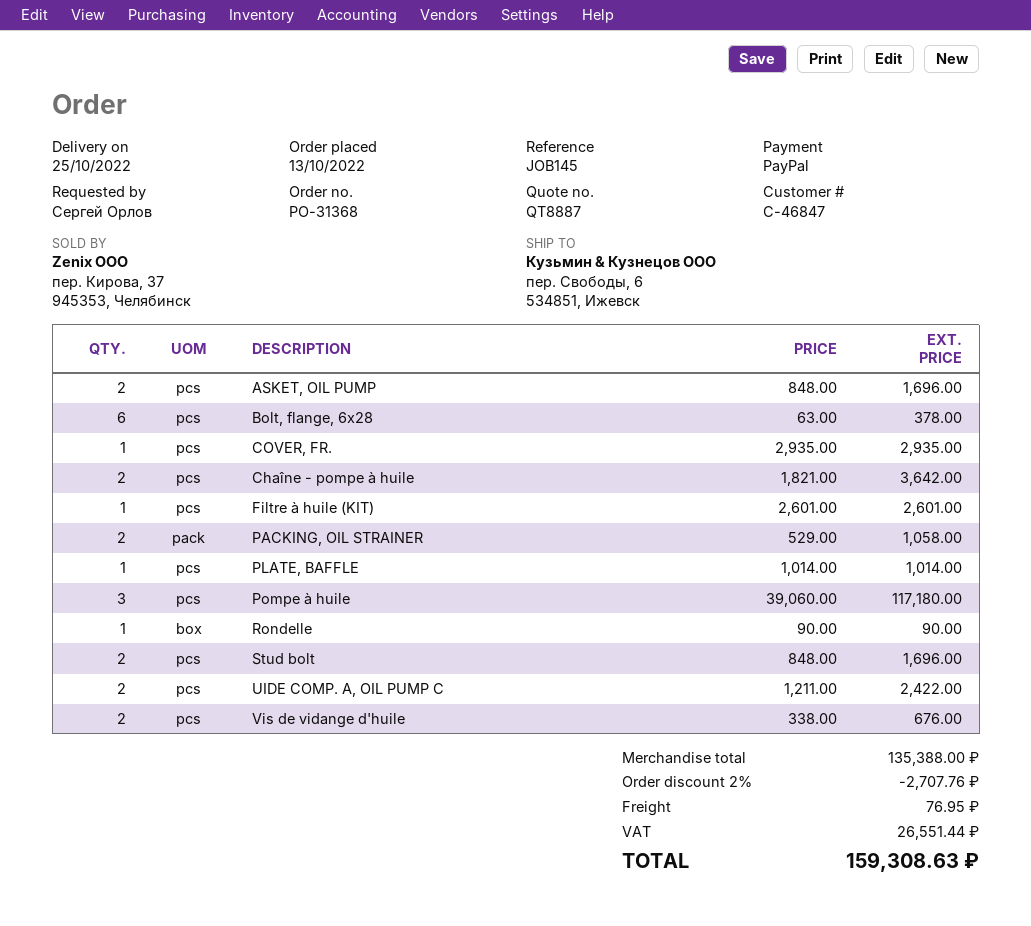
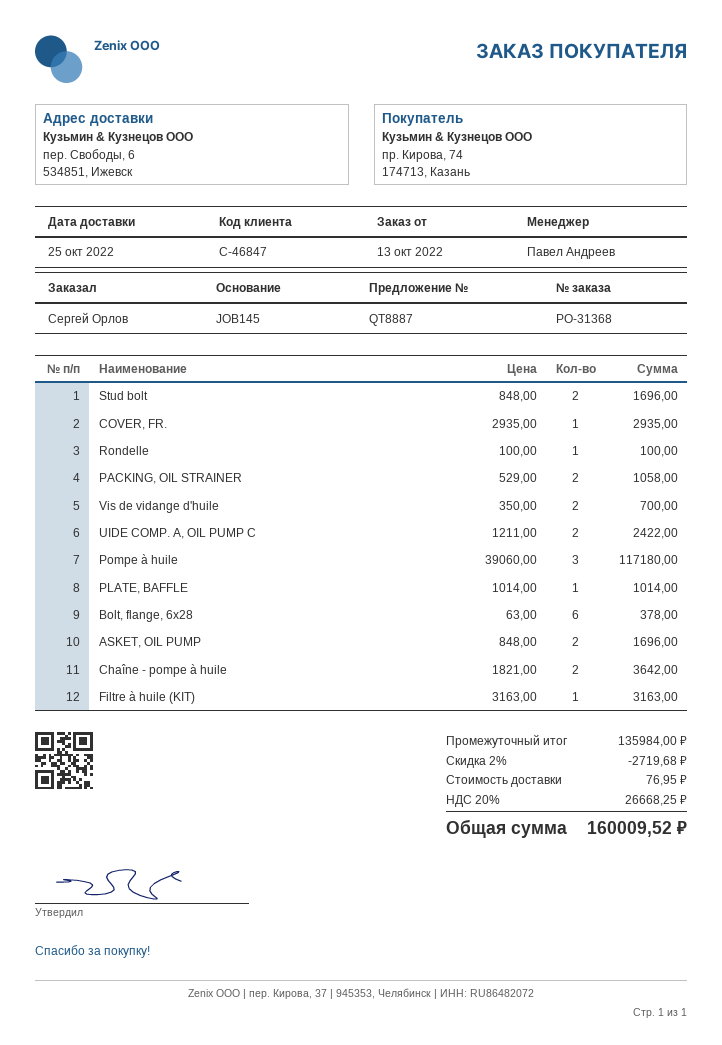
Filtre à huile (KIT): 1 x 2601.00 = 2601.00 -> 1 x 3163.00 = 3163.00
Rondelle: 1 x 90.00 = 90.00 -> 1 x 100.00 = 100.00
Vis de vidange d'huile: 2 x 338.00 = 676.00 -> 2 x 350.00 = 700.00
subtotal: 135388.00 -> 135984.00
discount: 2% = 2707.76 -> 2% = 2719.68
tax: 26551.44 -> 26668.25
total: 159308.63 -> 160009.52

